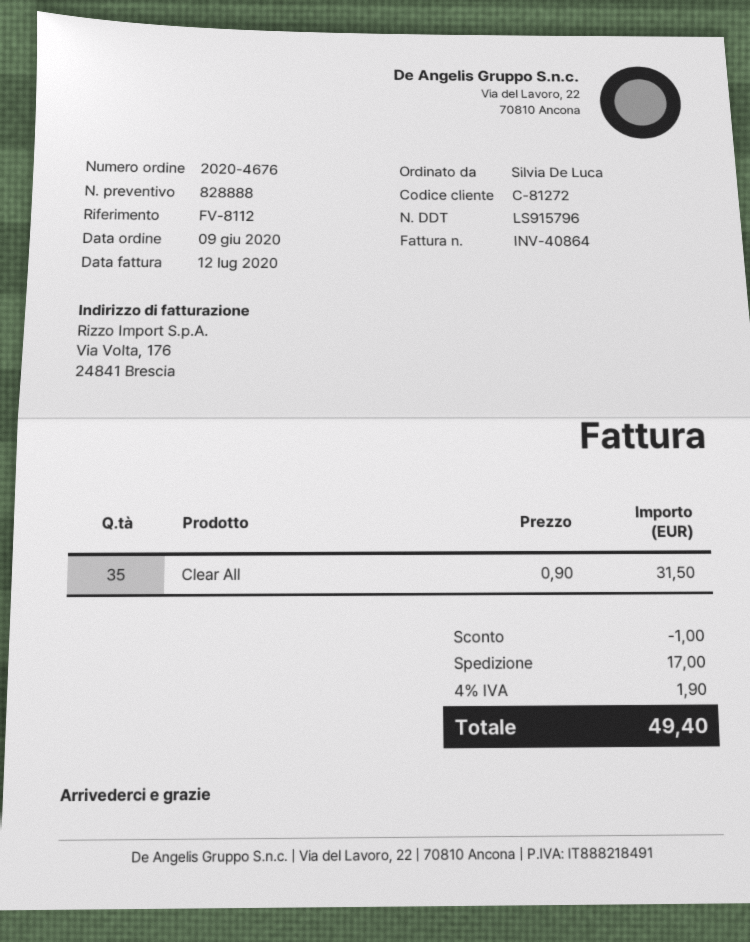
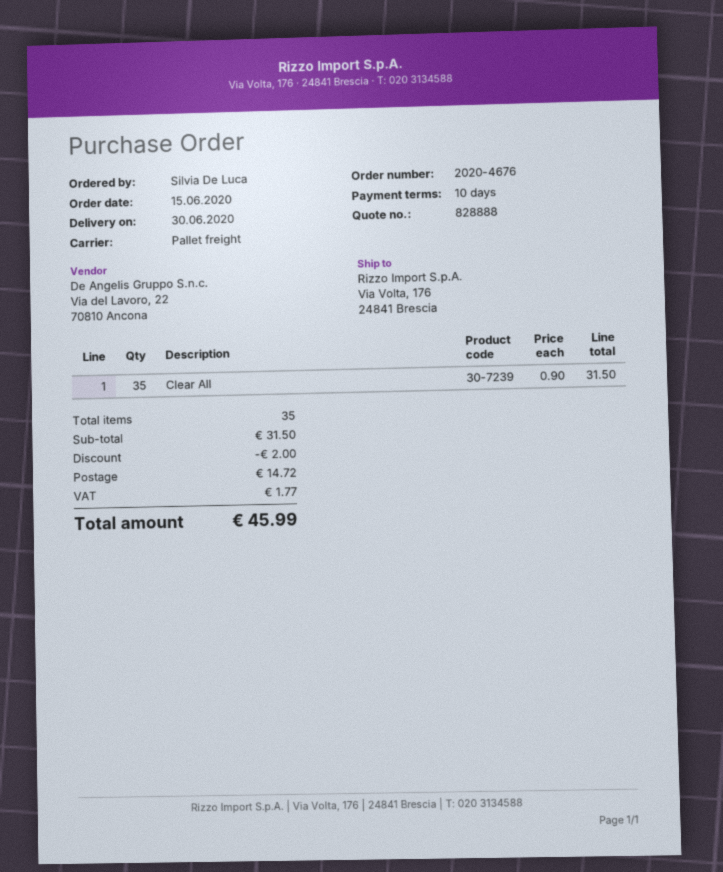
order date: 2020-06-09 -> 2020-06-15
discount: 1.00 -> 2.00
shipping: 17.00 -> 14.72
tax: 1.90 -> 1.77
total: 49.40 -> 45.99

